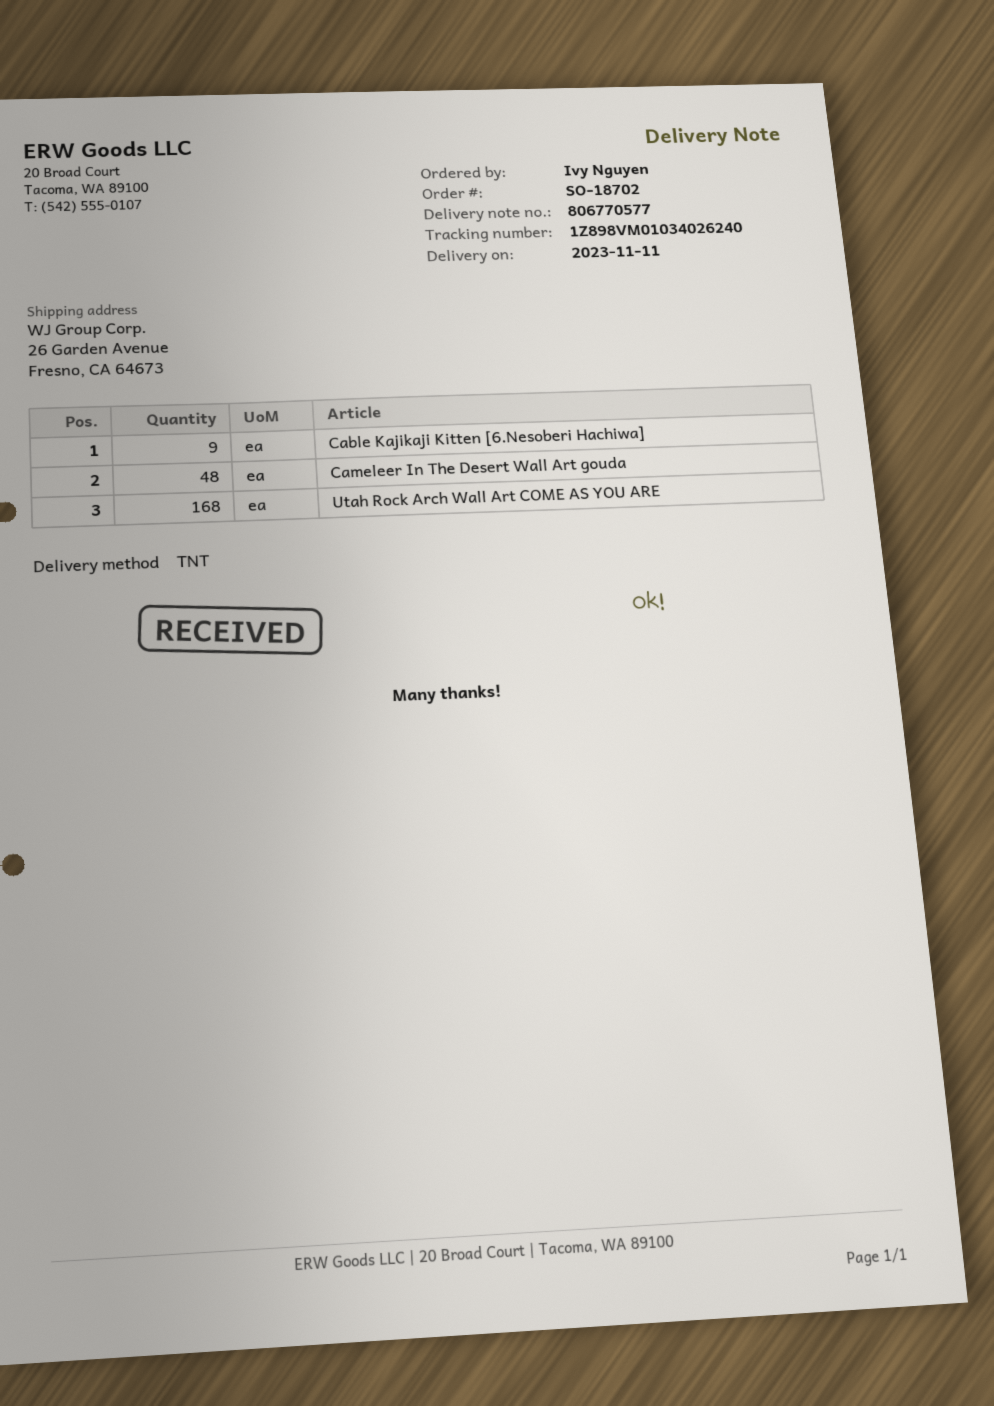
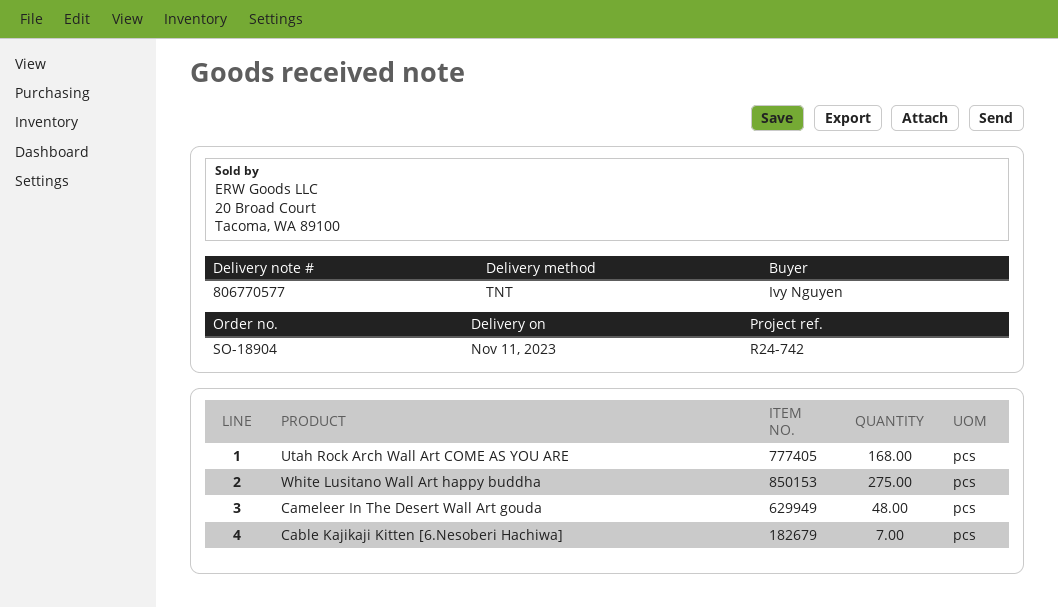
order number: SO-18702 -> SO-18904
Cable Kajikaji Kitten [6.Nesoberi Hachiwa]: 9 -> 7
White Lusitano Wall Art happy buddha: none -> 275

